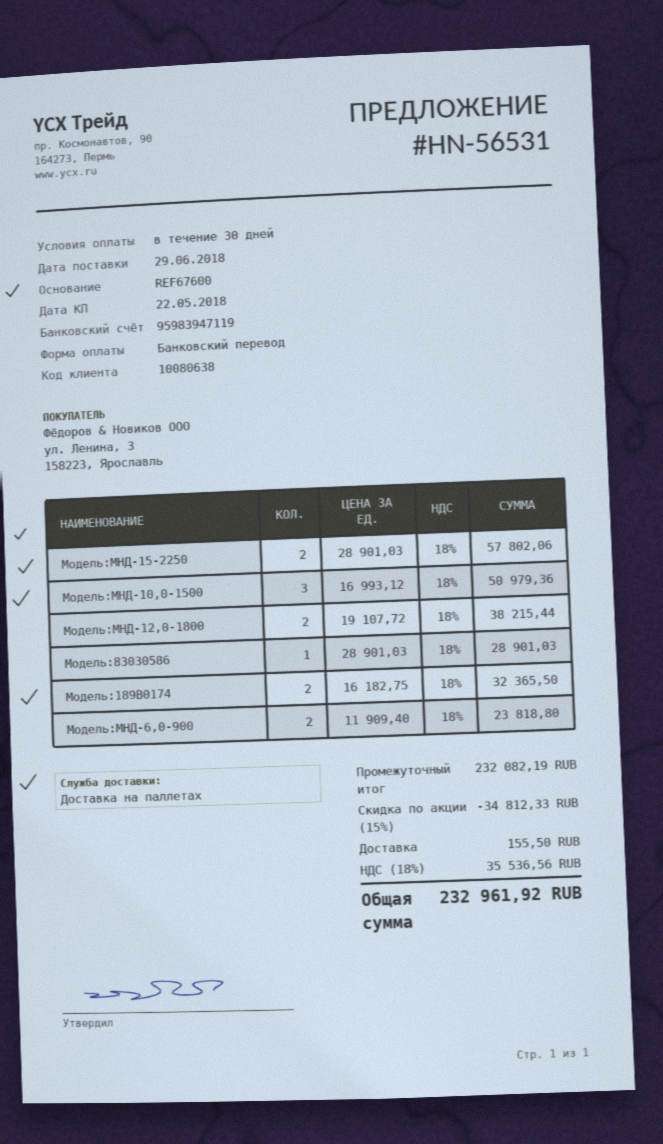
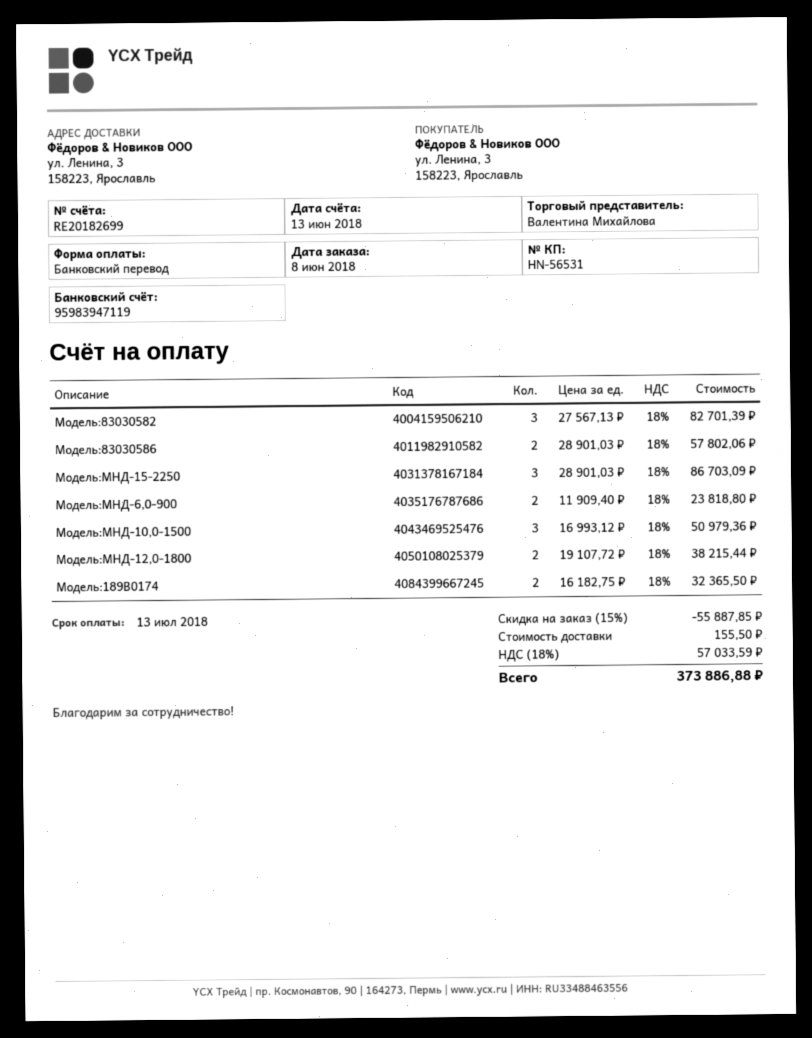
Модель:МНД-15-2250: 2 x 28901.03 = 57802.06 -> 3 x 28901.03 = 86703.09
Модель:83030586: 1 x 28901.03 = 28901.03 -> 2 x 28901.03 = 57802.06
Модель:83030582: none -> 3 x 27567.13 = 82701.39
discount: 15% = 34812.33 -> 15% = 55887.85
tax: 18% = 35536.56 -> 18% = 57033.59
total: 232961.92 -> 373886.88

